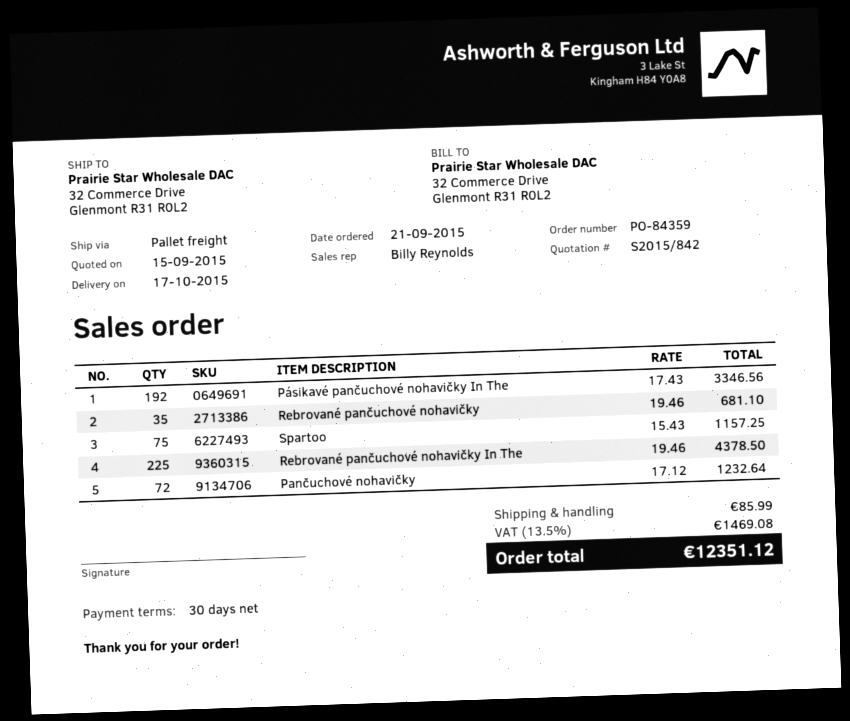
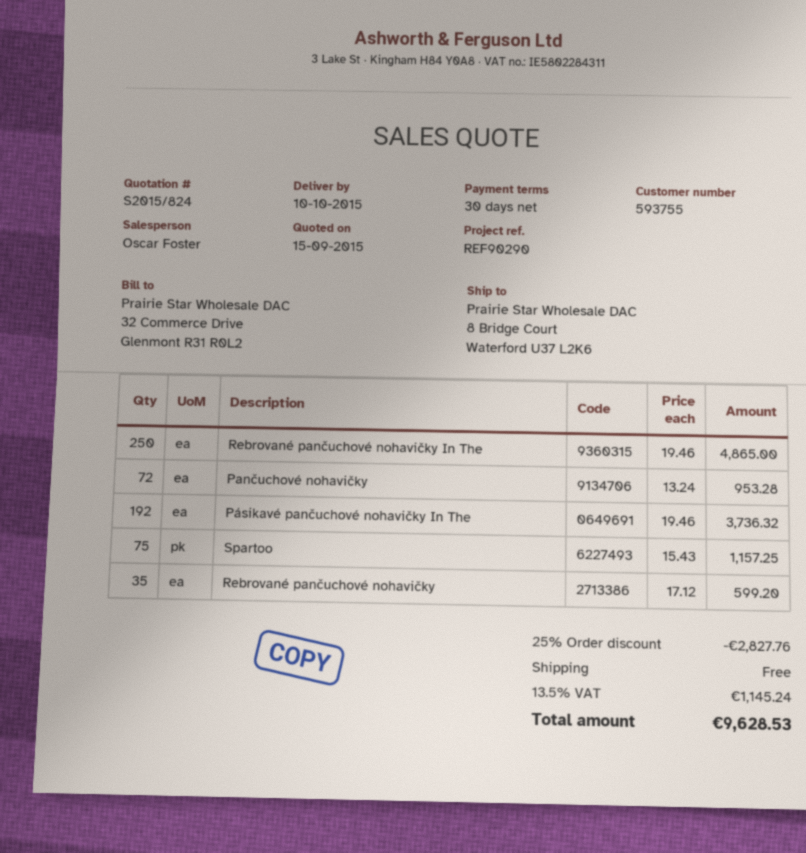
quote number: S2015/842 -> S2015/824
delivery date: 2015-10-17 -> 2015-10-10
sales rep: Billy Reynolds -> Oscar Foster
ship to: 32 Commerce Drive, Glenmont R31 R0L2 -> 8 Bridge Court, Waterford U37 L2K6
Pásikavé pančuchové nohavičky In The: 192 x 17.43 = 3346.56 -> 192 x 19.46 = 3736.32
Rebrované pančuchové nohavičky: 35 x 19.46 = 681.10 -> 35 x 17.12 = 599.20
Rebrované pančuchové nohavičky In The: 225 x 19.46 = 4378.50 -> 250 x 19.46 = 4865.00
Pančuchové nohavičky: 72 x 17.12 = 1232.64 -> 72 x 13.24 = 953.28
discount: none -> 25% = 2827.76
shipping: 85.99 -> 0.00
tax: 13.5% = 1469.08 -> 13.5% = 1145.24
total: 12351.12 -> 9628.53

